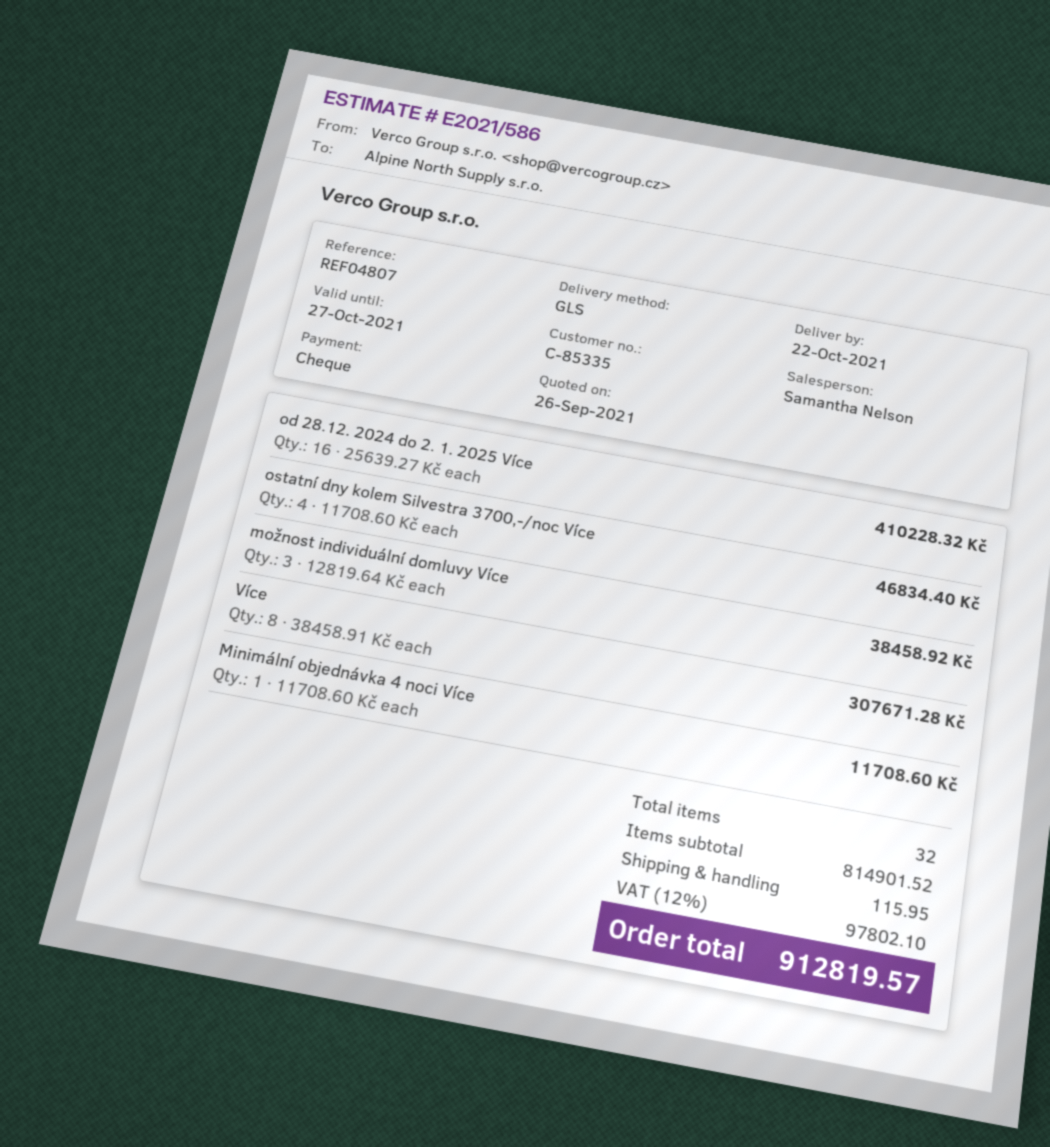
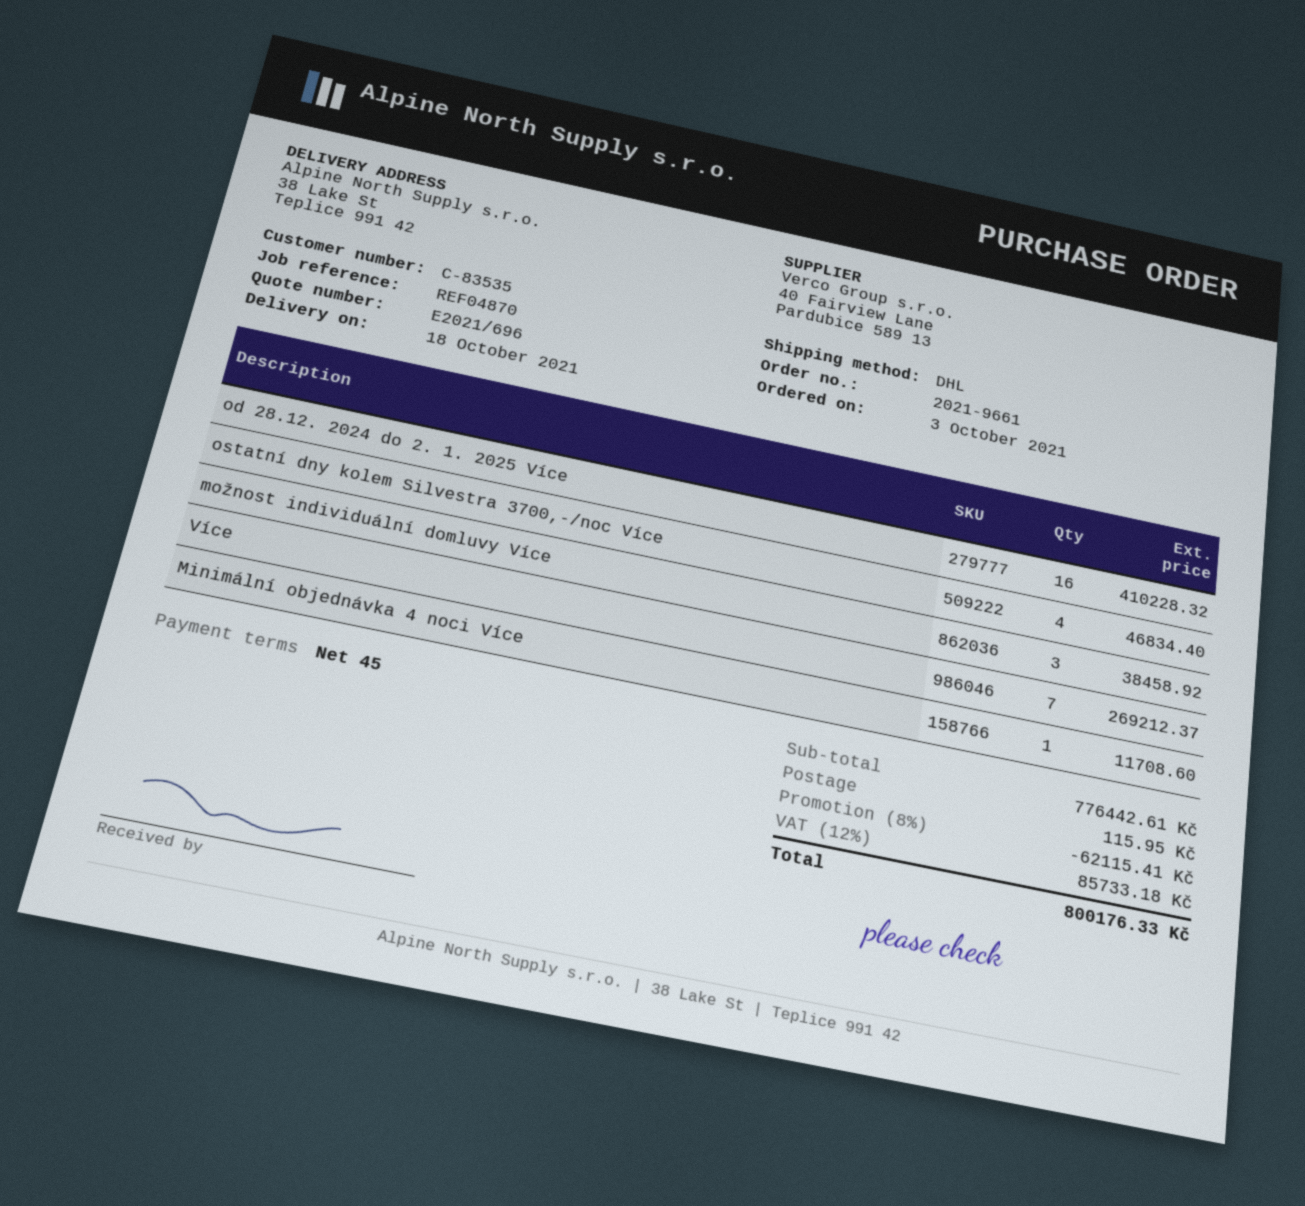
quote number: E2021/586 -> E2021/696
delivery date: 2021-10-22 -> 2021-10-18
customer number: C-85335 -> C-83535
reference: REF04807 -> REF04870
shipping method: GLS -> DHL
Více: 8 for 307671.28 -> 7 for 269212.37
subtotal: 814901.52 -> 776442.61
discount: none -> 8% = 62115.41
tax: 12% = 97802.10 -> 12% = 85733.18
total: 912819.57 -> 800176.33

